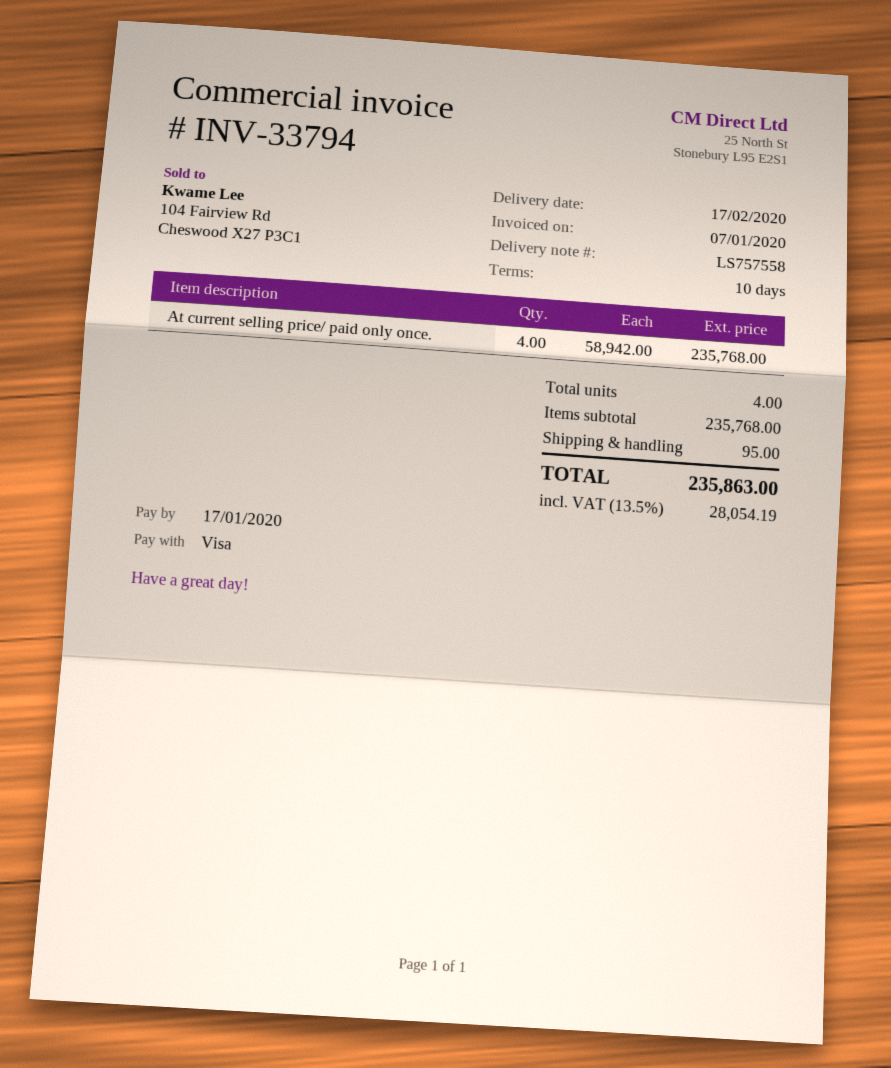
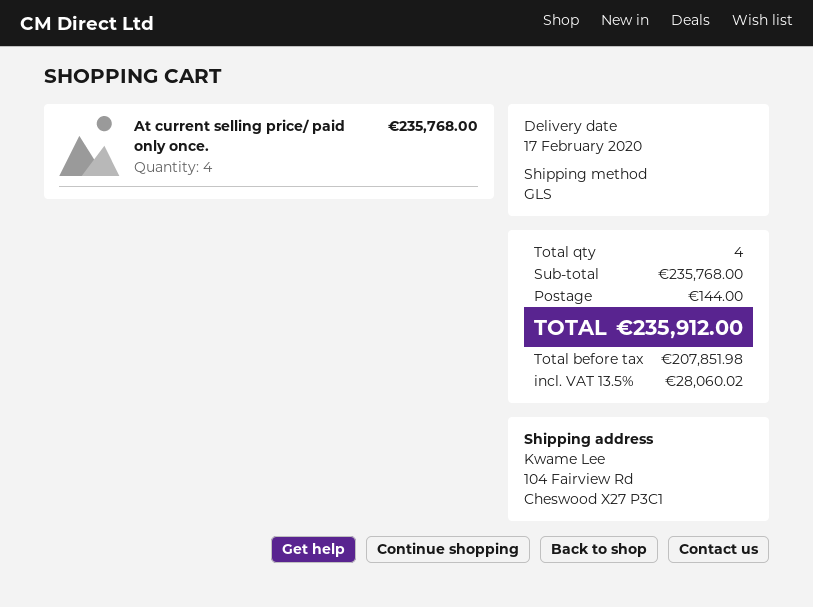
shipping: 95.00 -> 144.00
tax: 13.5% = 28054.19 -> 13.5% = 28060.02
total: 235863.00 -> 235912.00

